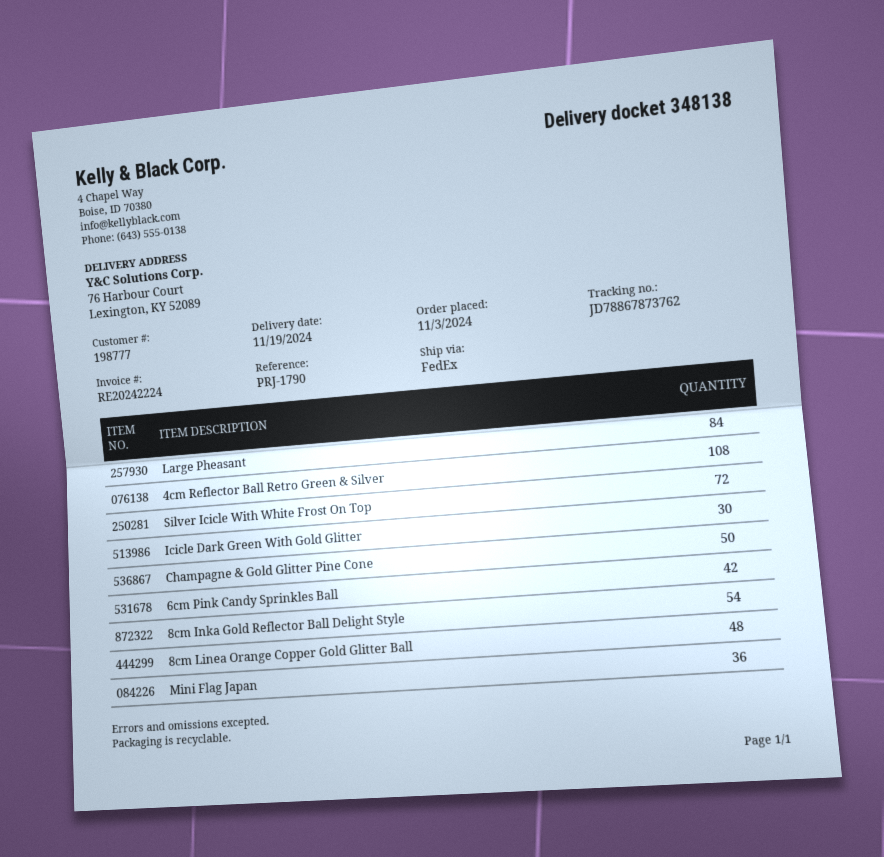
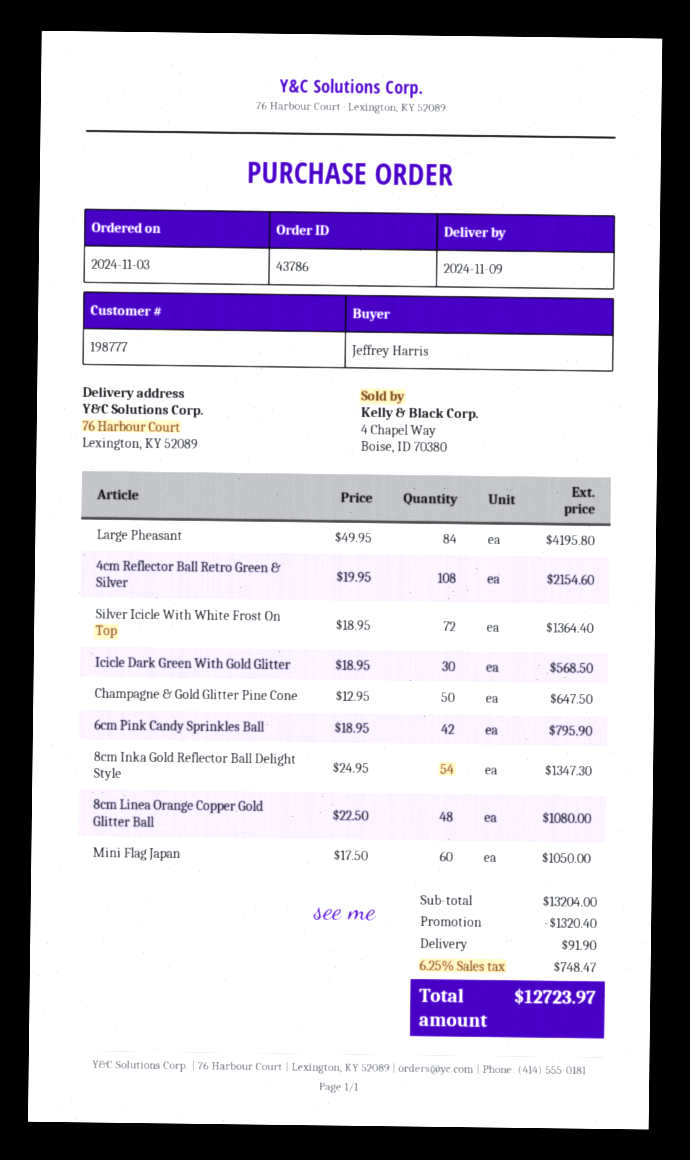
delivery date: 2024-11-19 -> 2024-11-09
Mini Flag Japan: 36 -> 60

